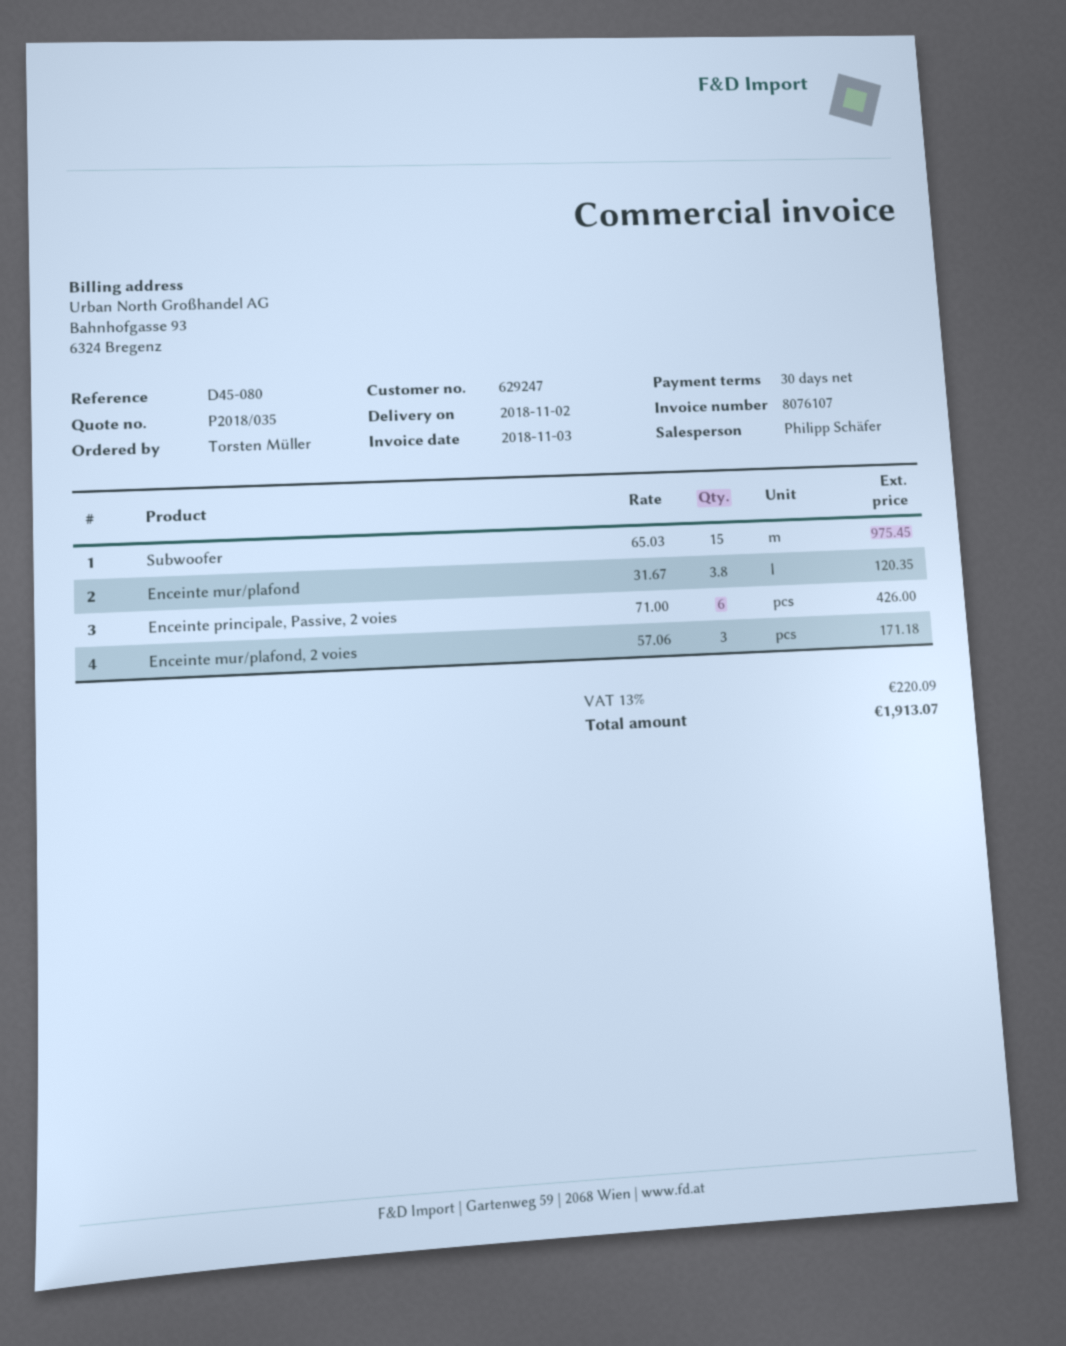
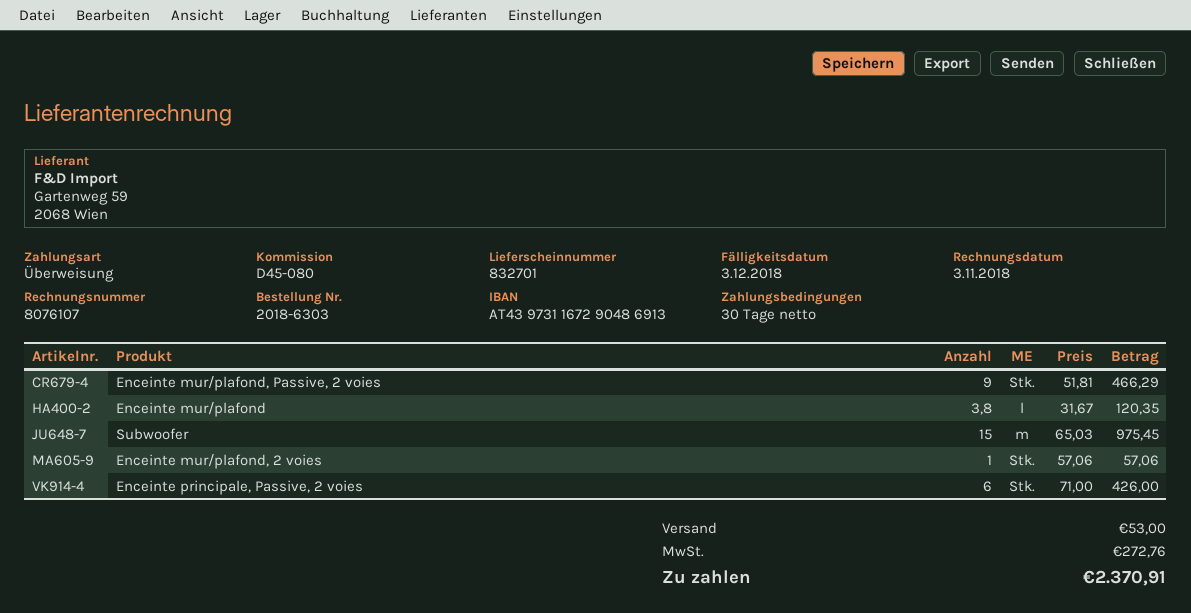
Enceinte mur/plafond, 2 voies: 3 x 57.06 = 171.18 -> 1 x 57.06 = 57.06
Enceinte mur/plafond, Passive, 2 voies: none -> 9 x 51.81 = 466.29
shipping: none -> 53.00
tax: 220.09 -> 272.76
total: 1913.07 -> 2370.91

